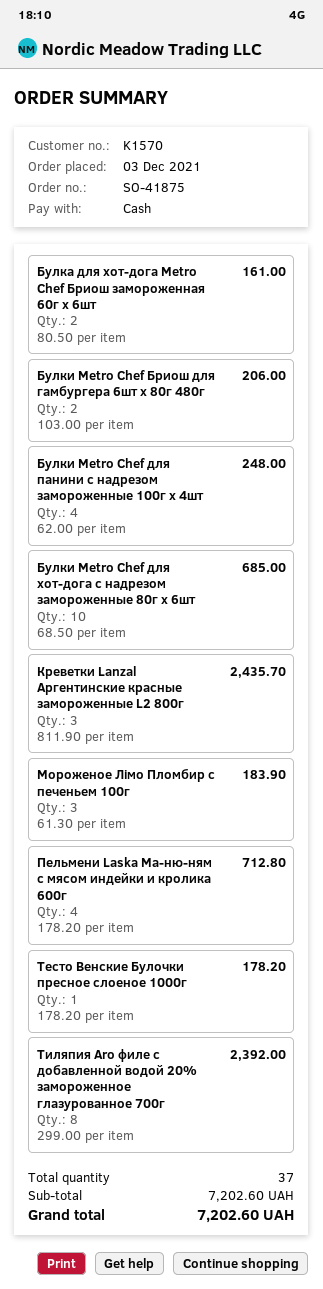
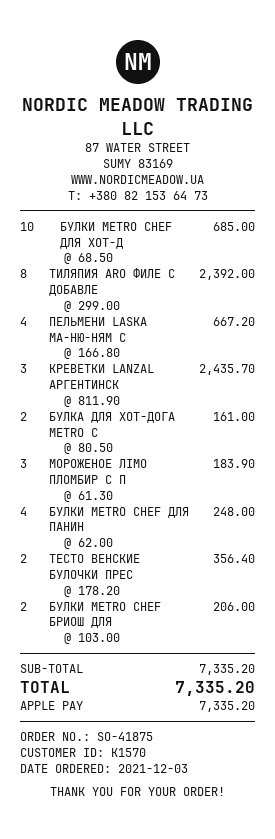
payment method: cash -> Apple Pay
Пельмени Laska Ма-ню-ням с мясом индейки и кролика 600г: 4 x 178.20 = 712.80 -> 4 x 166.80 = 667.20
Тесто Венские Булочки пресное слоеное 1000г: 1 x 178.20 = 178.20 -> 2 x 178.20 = 356.40
subtotal: 7202.60 -> 7335.20
total: 7202.60 -> 7335.20

